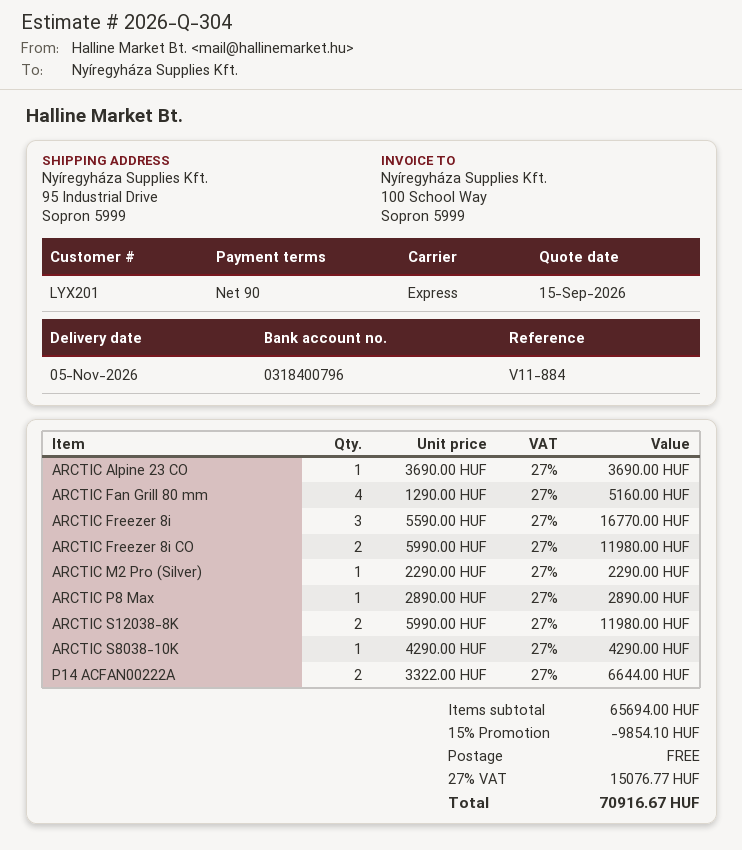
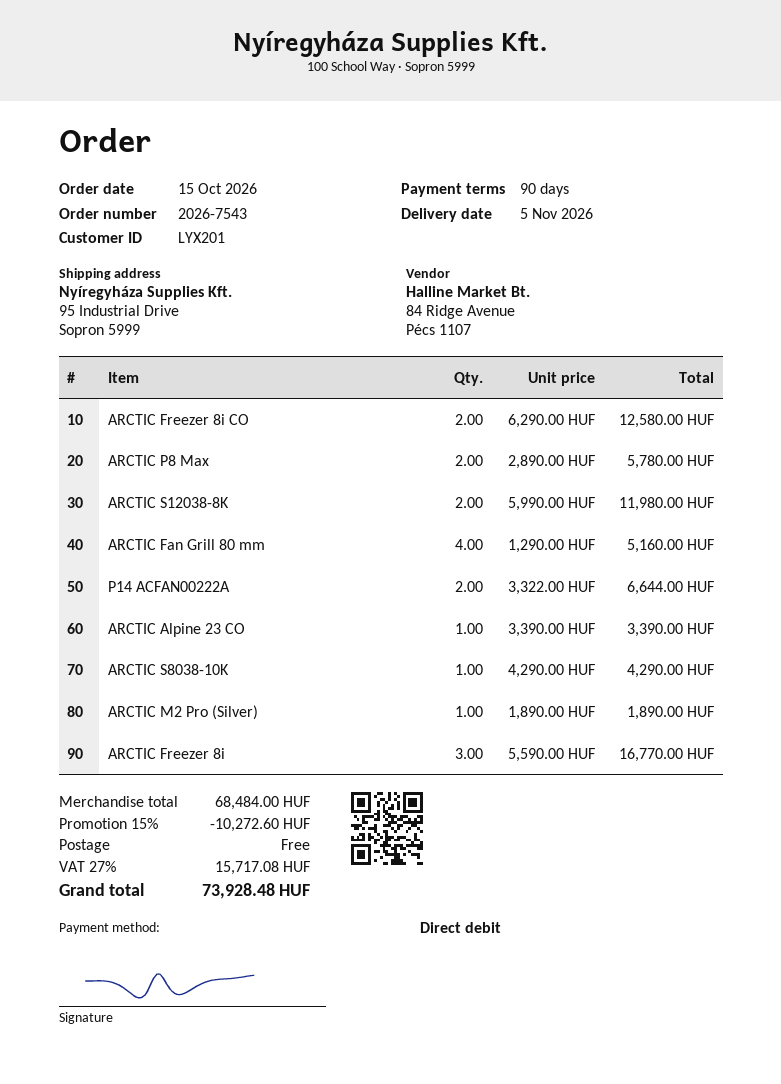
ARCTIC Alpine 23 CO: 1 x 3690.00 = 3690.00 -> 1 x 3390.00 = 3390.00
ARCTIC Freezer 8i CO: 2 x 5990.00 = 11980.00 -> 2 x 6290.00 = 12580.00
ARCTIC M2 Pro (Silver): 1 x 2290.00 = 2290.00 -> 1 x 1890.00 = 1890.00
ARCTIC P8 Max: 1 x 2890.00 = 2890.00 -> 2 x 2890.00 = 5780.00
subtotal: 65694.00 -> 68484.00
discount: 15% = 9854.10 -> 15% = 10272.60
tax: 27% = 15076.77 -> 27% = 15717.08
total: 70916.67 -> 73928.48

